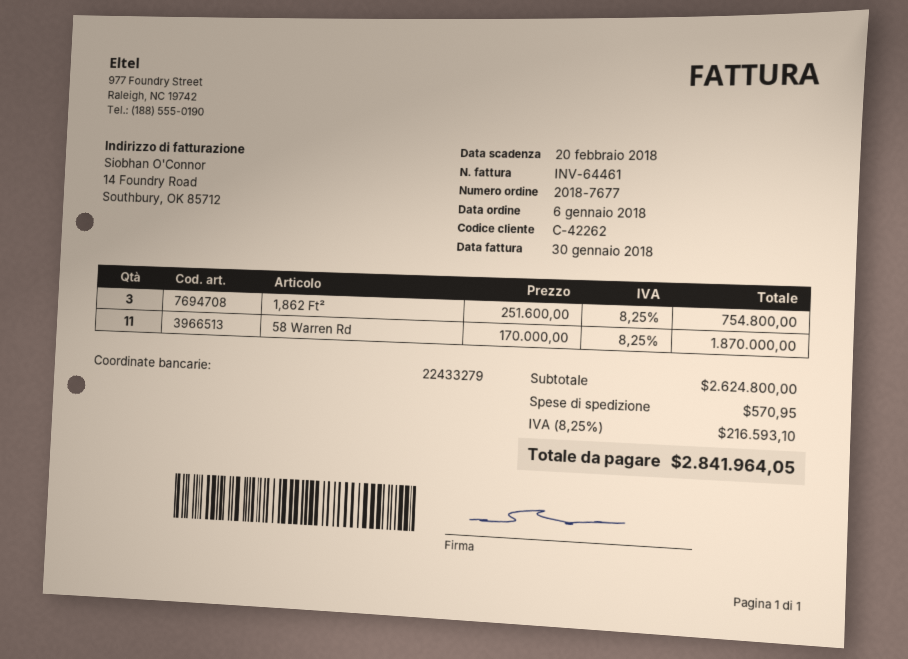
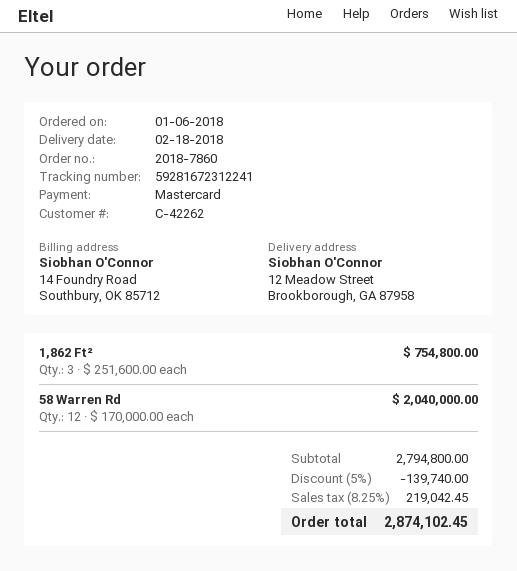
order number: 2018-7677 -> 2018-7860
58 Warren Rd: 11 x 170000.00 = 1870000.00 -> 12 x 170000.00 = 2040000.00
subtotal: 2624800.00 -> 2794800.00
discount: none -> 5% = 139740.00
shipping: 570.95 -> none
tax: 8.25% = 216593.10 -> 8.25% = 219042.45
total: 2841964.05 -> 2874102.45

